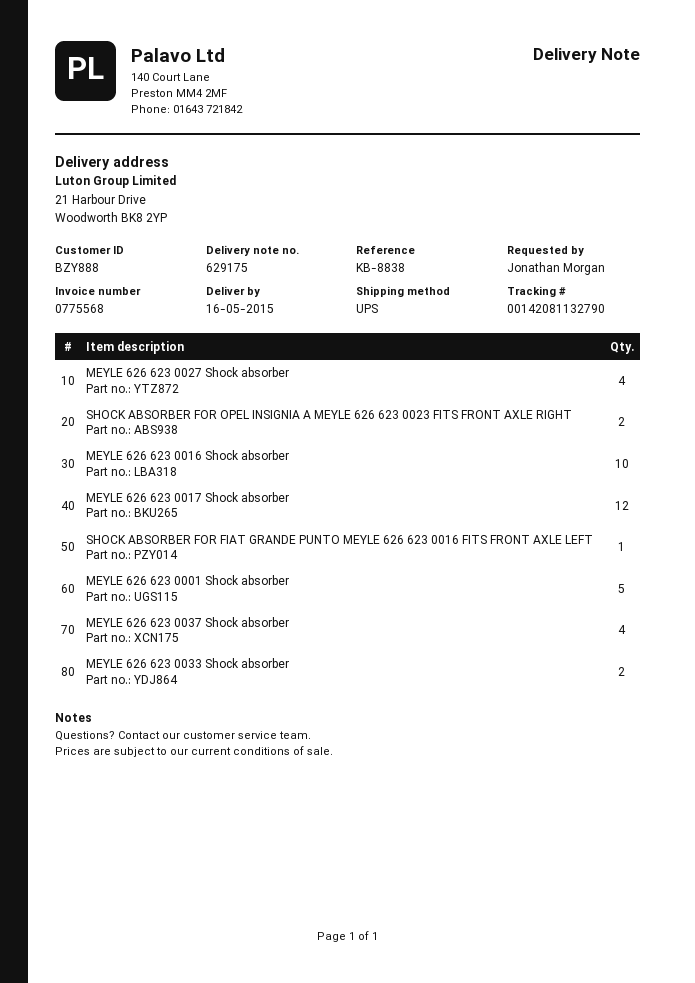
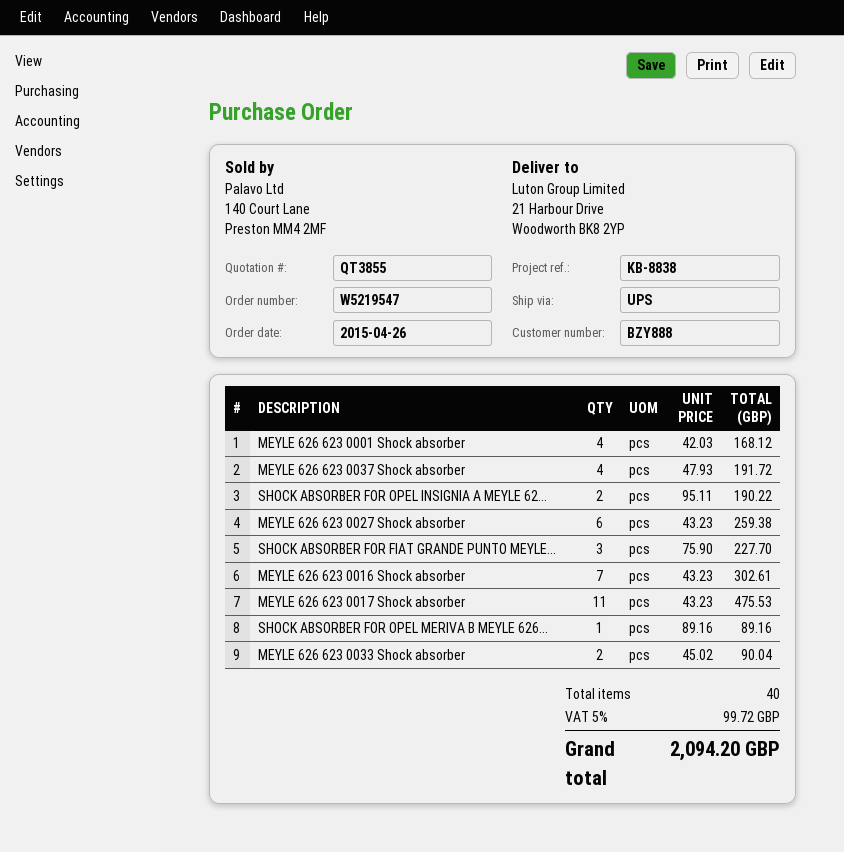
MEYLE 626 623 0027 Shock absorber: 4 -> 6
MEYLE 626 623 0016 Shock absorber: 10 -> 7
MEYLE 626 623 0017 Shock absorber: 12 -> 11
SHOCK ABSORBER FOR FIAT GRANDE PUNTO MEYLE 626 623 0016 FITS FRONT AXLE LEFT: 1 -> 3
MEYLE 626 623 0001 Shock absorber: 5 -> 4
SHOCK ABSORBER FOR OPEL MERIVA B MEYLE 626...: none -> 1

